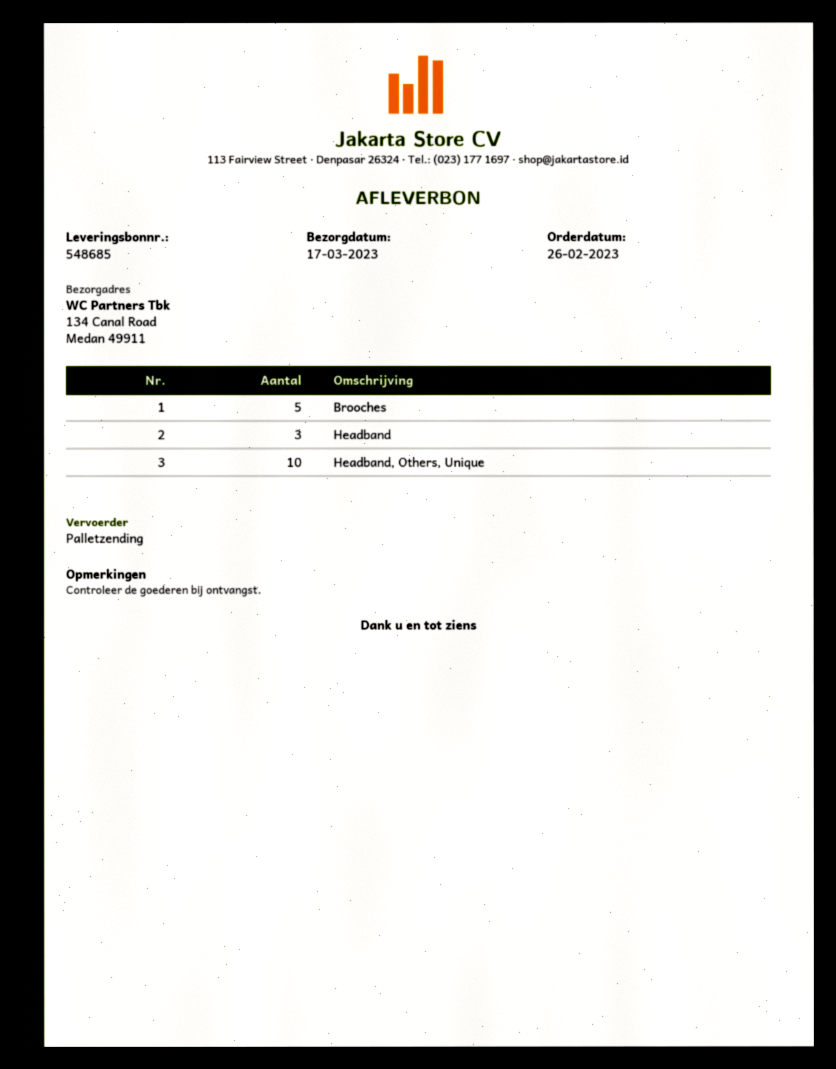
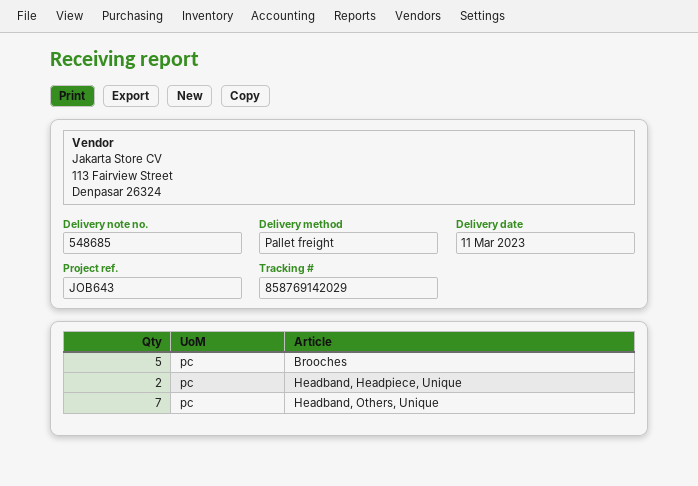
delivery date: 2023-03-17 -> 2023-03-11
Headband: 3 -> none
Headband, Others, Unique: 10 -> 7
Headband, Headpiece, Unique: none -> 2

